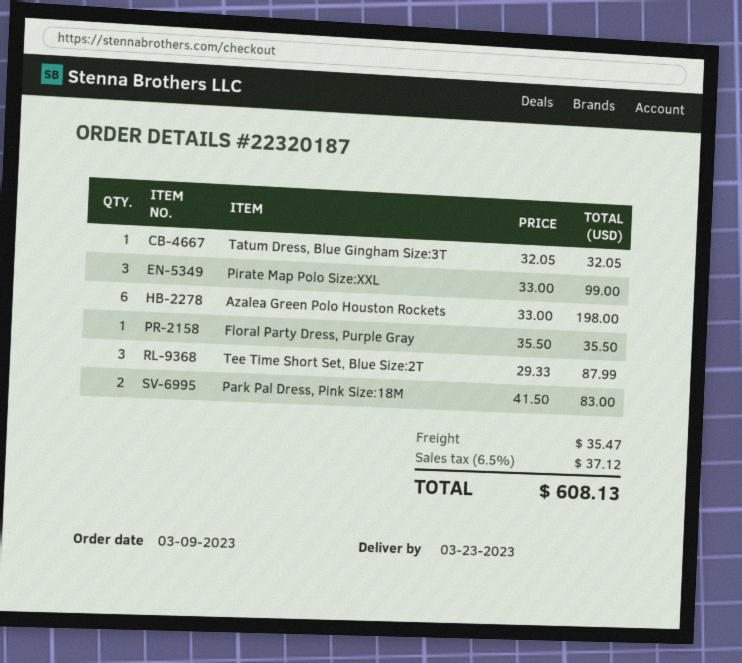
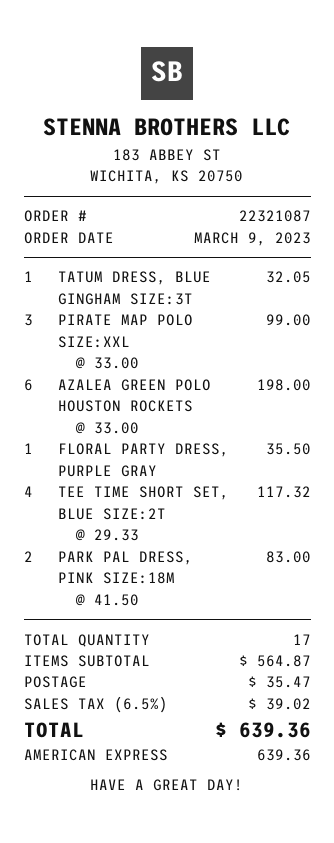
order number: 22320187 -> 22321087
Tee Time Short Set, Blue Size:2T: 3 x 29.33 = 87.99 -> 4 x 29.33 = 117.32
tax: 6.5% = 37.12 -> 6.5% = 39.02
total: 608.13 -> 639.36

